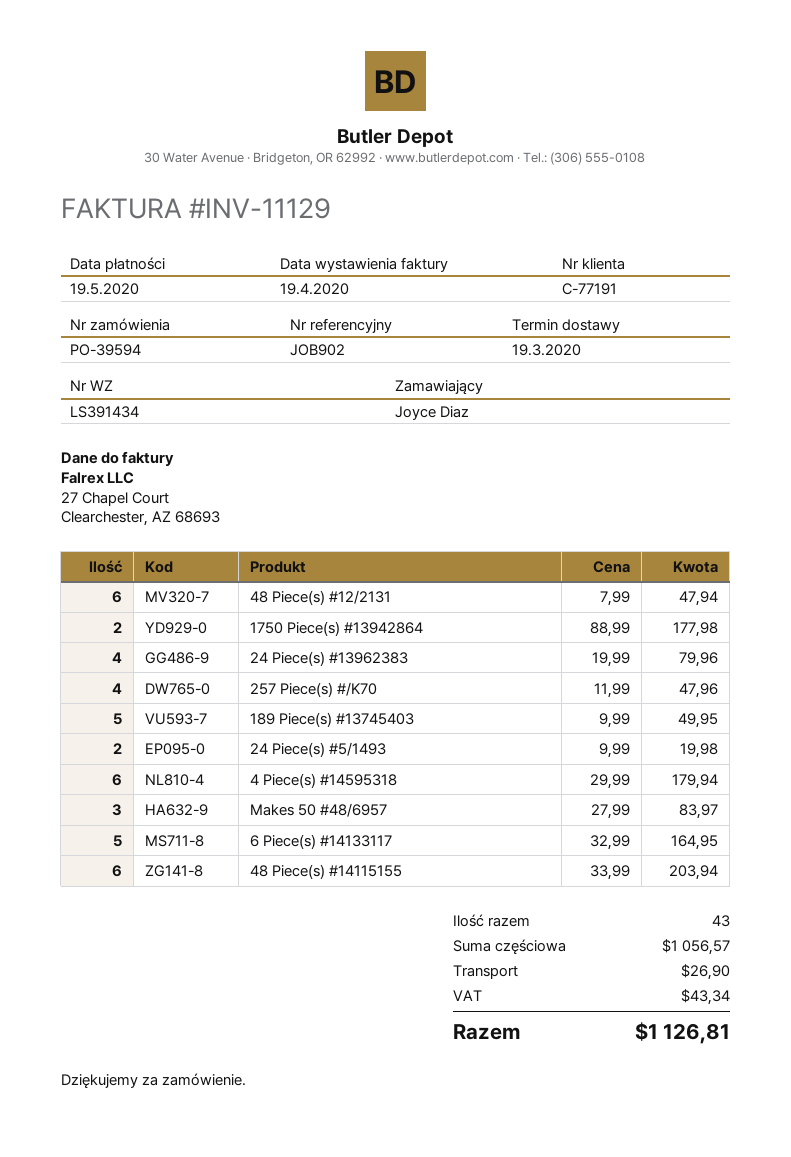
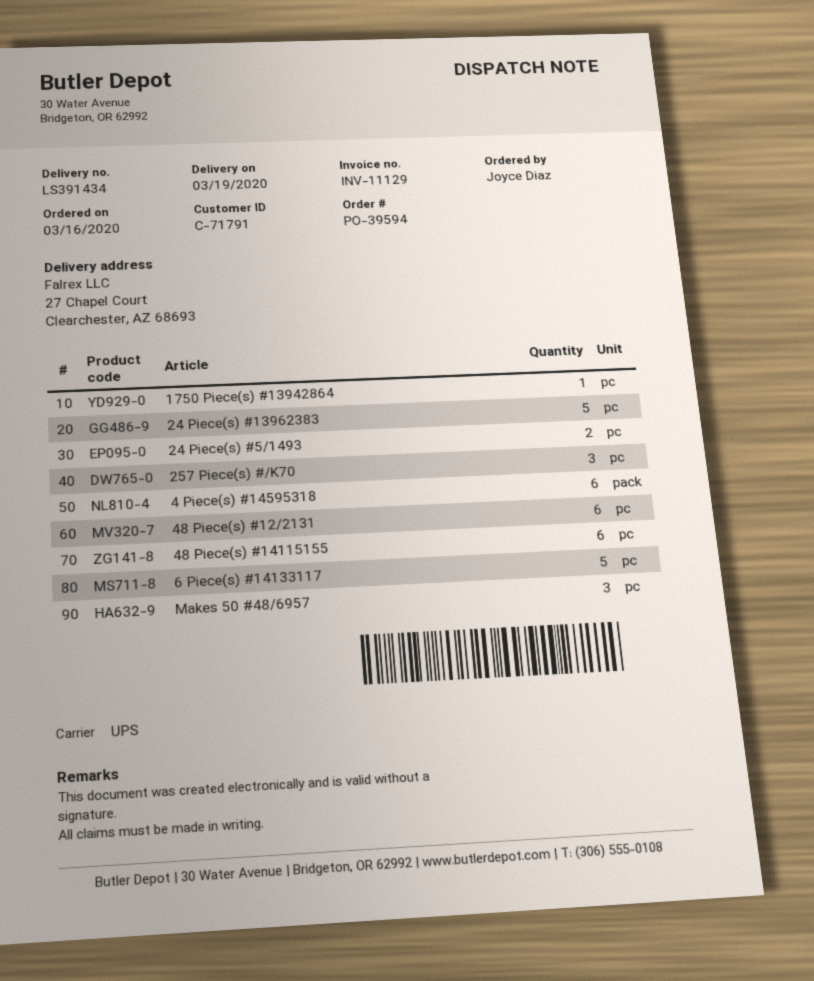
customer number: C-77191 -> C-71791
1750 Piece(s) #13942864: 2 -> 1
24 Piece(s) #13962383: 4 -> 5
257 Piece(s) #/K70: 4 -> 3
189 Piece(s) #13745403: 5 -> none

